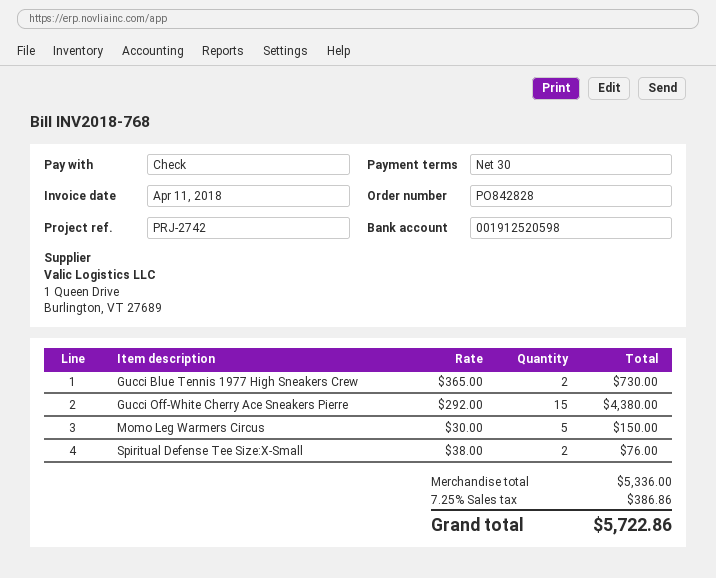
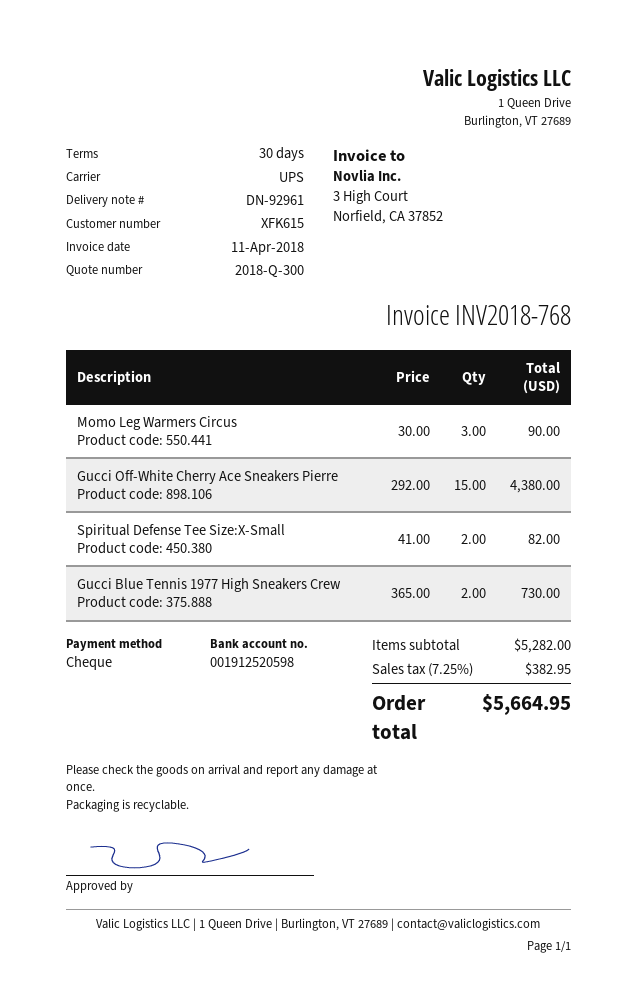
Momo Leg Warmers Circus: 5 x 30.00 = 150.00 -> 3 x 30.00 = 90.00
Spiritual Defense Tee Size:X-Small: 2 x 38.00 = 76.00 -> 2 x 41.00 = 82.00
subtotal: 5336.00 -> 5282.00
tax: 7.25% = 386.86 -> 7.25% = 382.95
total: 5722.86 -> 5664.95

